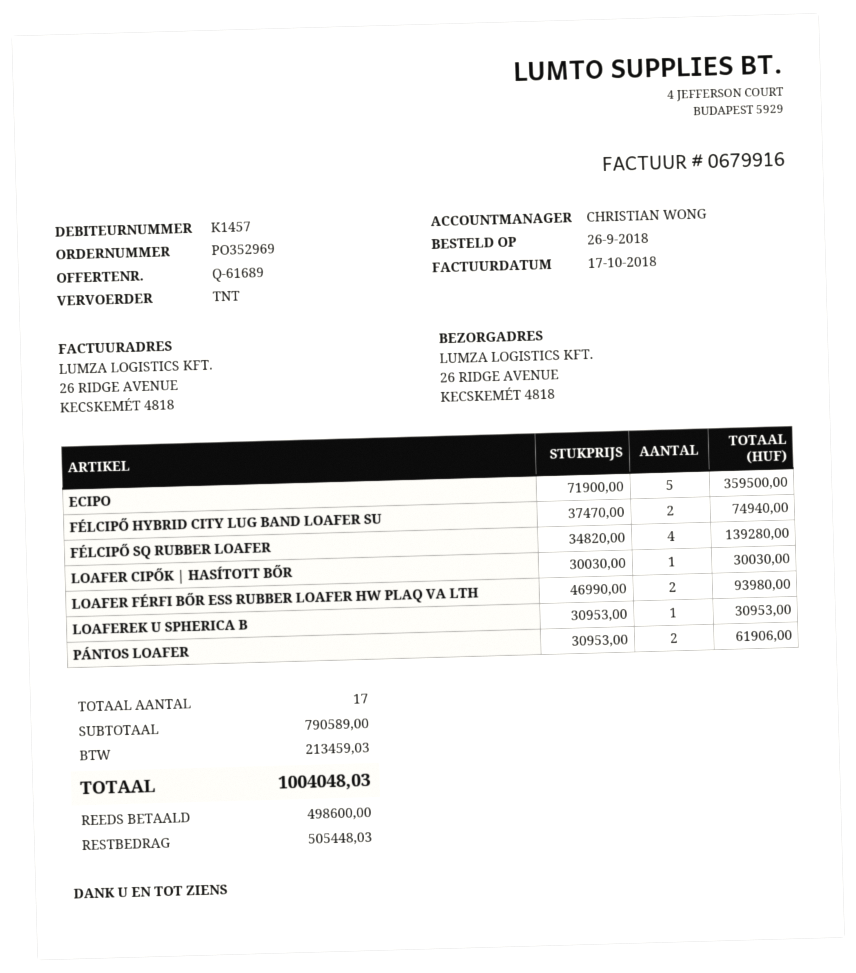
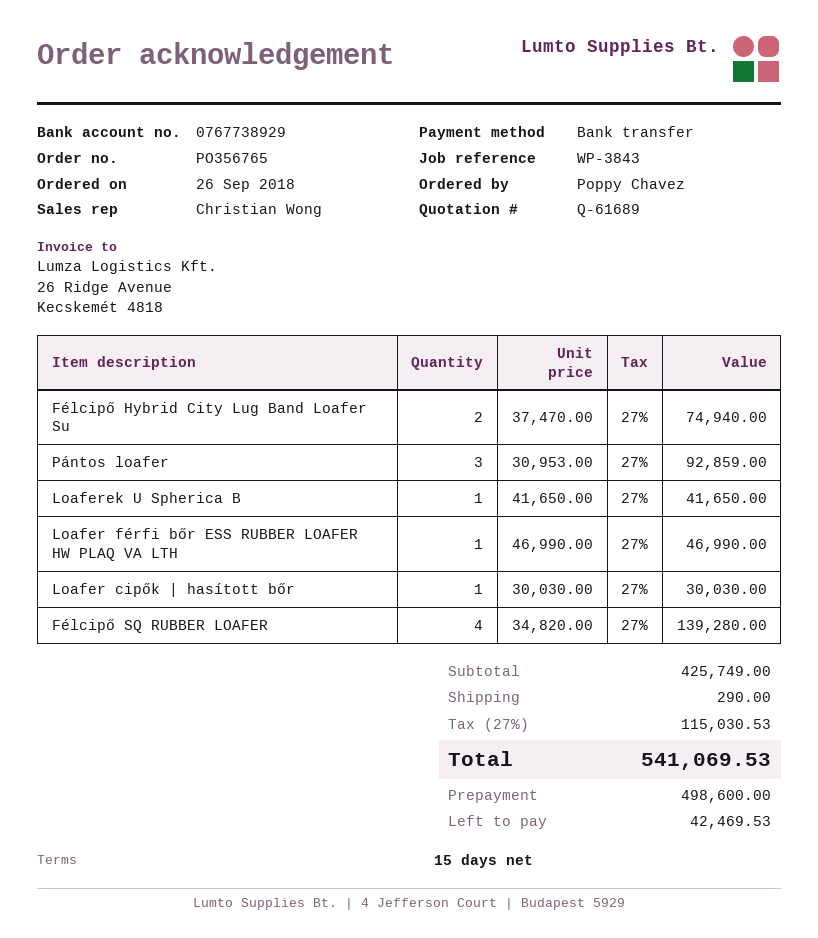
order number: PO352969 -> PO356765
ECIPO: 5 x 71900.00 = 359500.00 -> none
LOAFER FÉRFI BŐR ESS RUBBER LOAFER HW PLAQ VA LTH: 2 x 46990.00 = 93980.00 -> 1 x 46990.00 = 46990.00
LOAFEREK U SPHERICA B: 1 x 30953.00 = 30953.00 -> 1 x 41650.00 = 41650.00
PÁNTOS LOAFER: 2 x 30953.00 = 61906.00 -> 3 x 30953.00 = 92859.00
subtotal: 790589.00 -> 425749.00
shipping: none -> 290.00
tax: 213459.03 -> 115030.53
total: 1004048.03 -> 541069.53
balance: 505448.03 -> 42469.53

